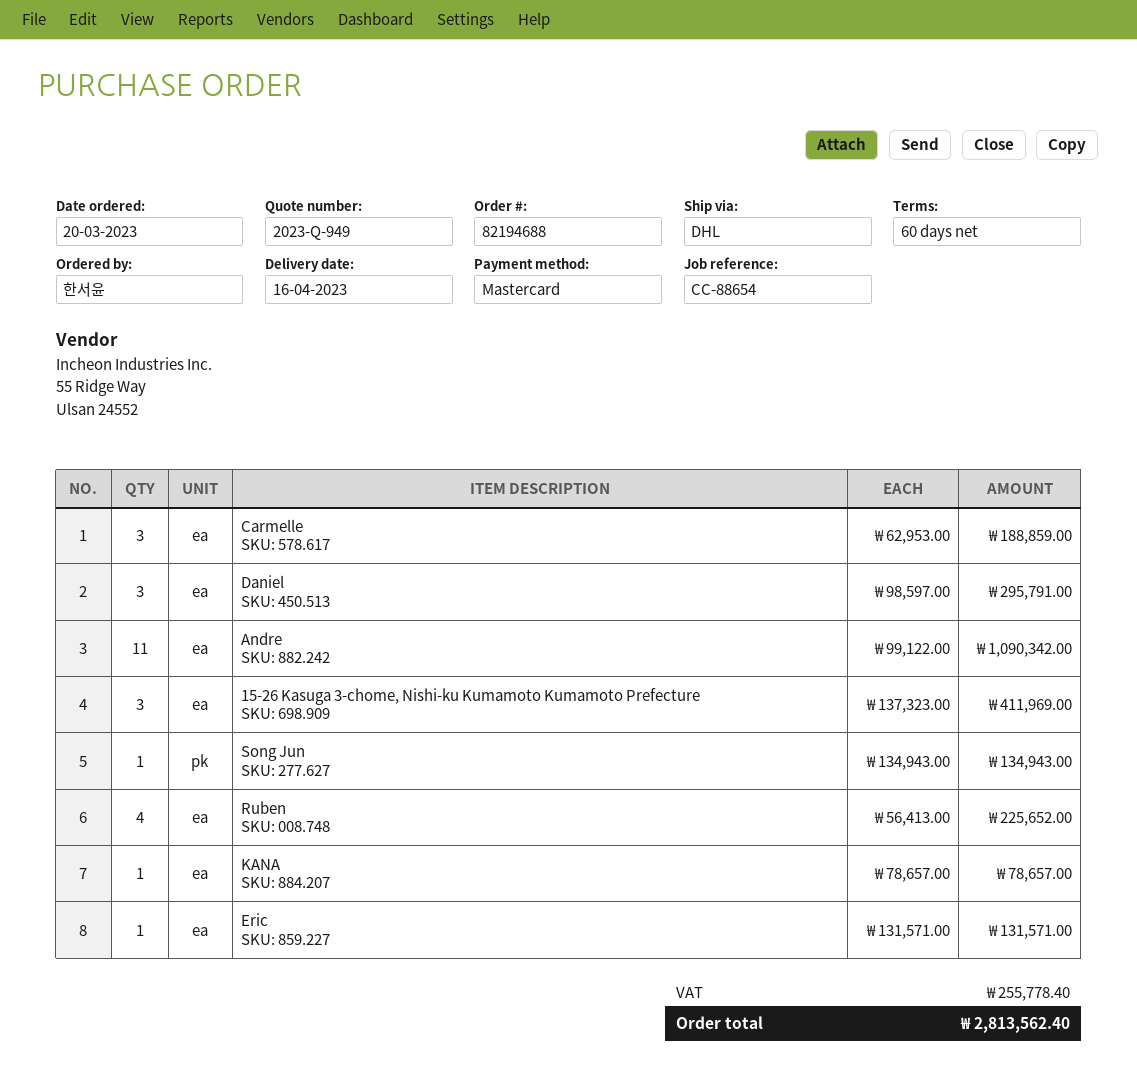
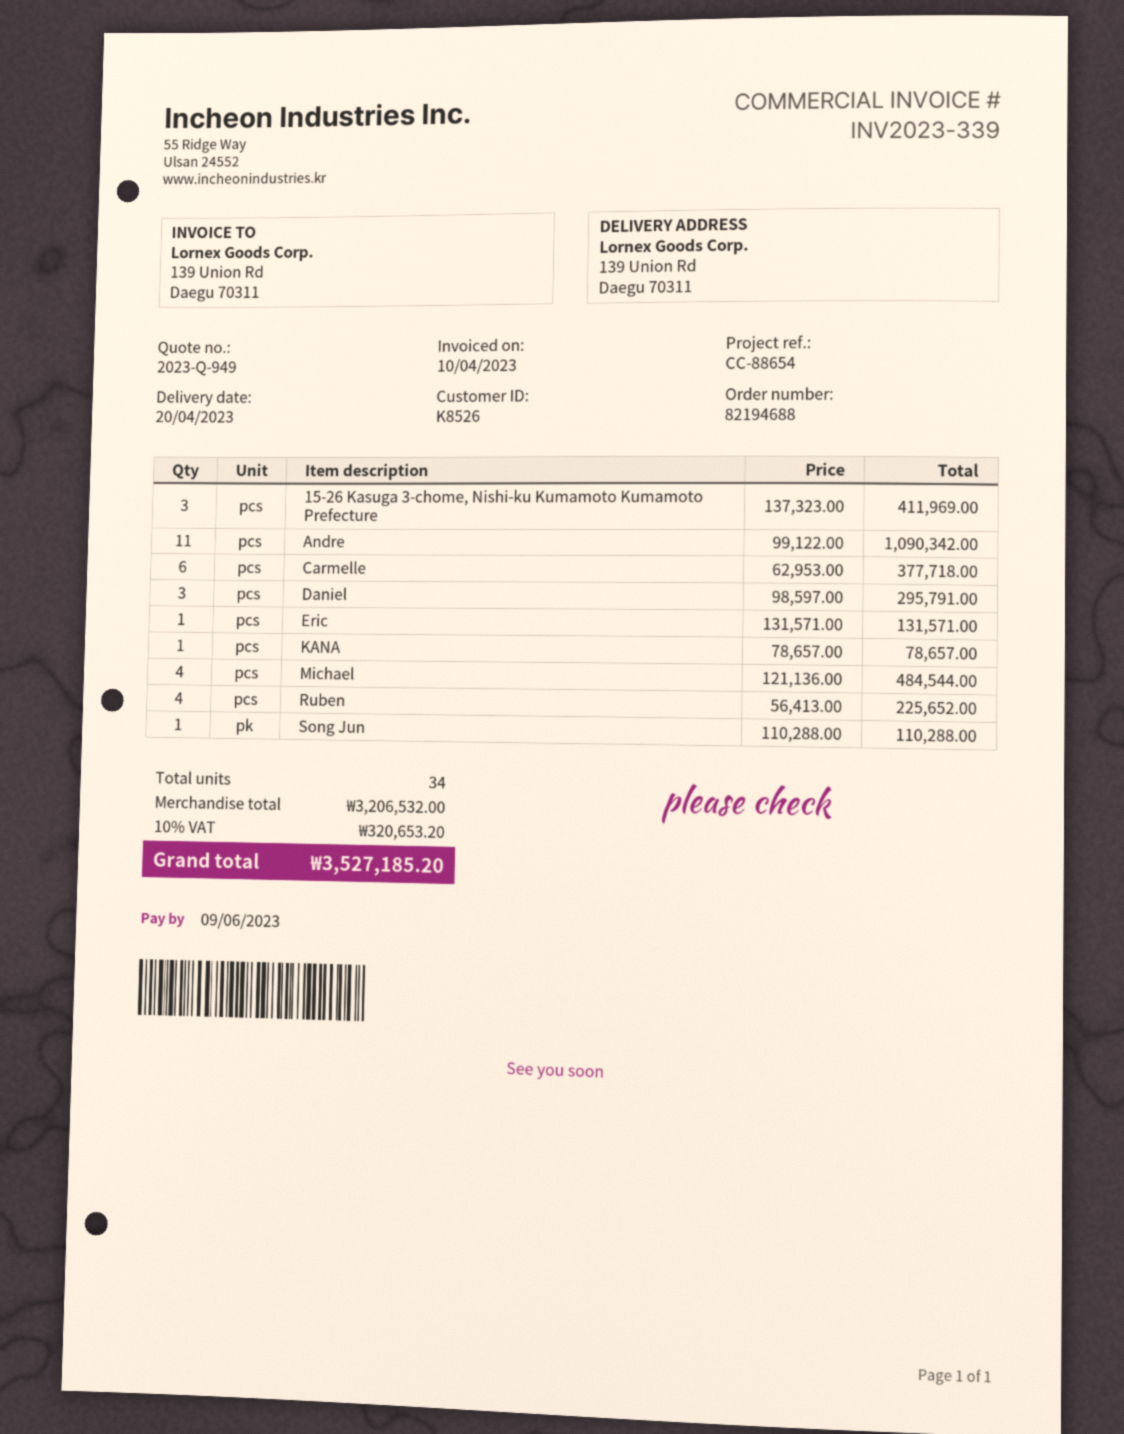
delivery date: 2023-04-16 -> 2023-04-20
Carmelle: 3 x 62953.00 = 188859.00 -> 6 x 62953.00 = 377718.00
Song Jun: 1 x 134943.00 = 134943.00 -> 1 x 110288.00 = 110288.00
Michael: none -> 4 x 121136.00 = 484544.00
tax: 255778.40 -> 320653.20
total: 2813562.40 -> 3527185.20

